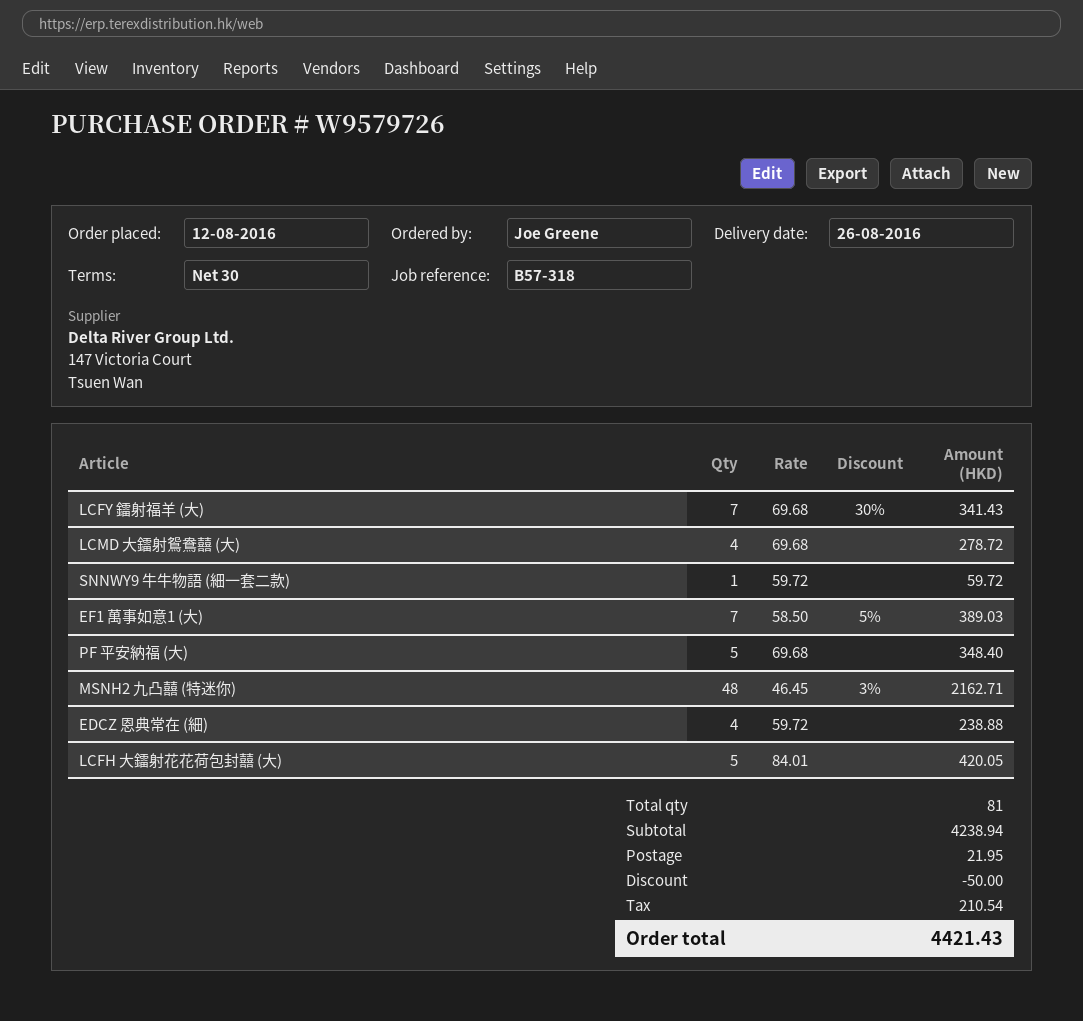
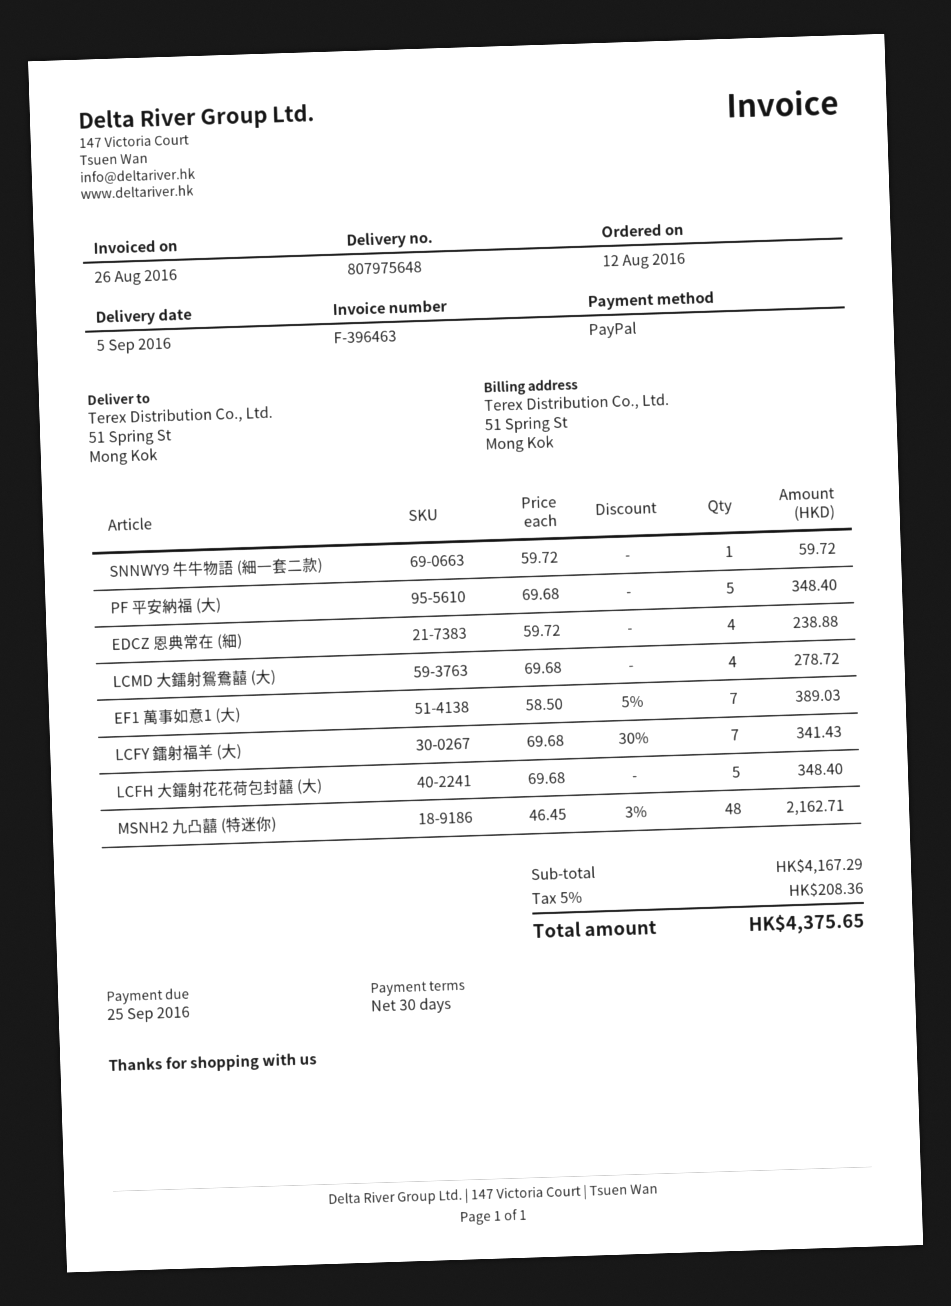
delivery date: 2016-08-26 -> 2016-09-05
LCFH 大鐳射花花荷包封囍 (大): 5 x 84.01 = 420.05 -> 5 x 69.68 = 348.40
subtotal: 4238.94 -> 4167.29
discount: 50.00 -> none
shipping: 21.95 -> none
tax: 210.54 -> 208.36
total: 4421.43 -> 4375.65

